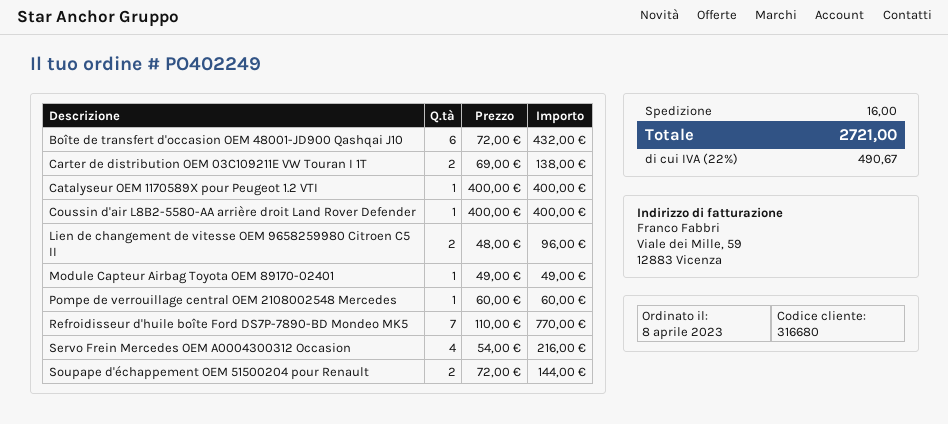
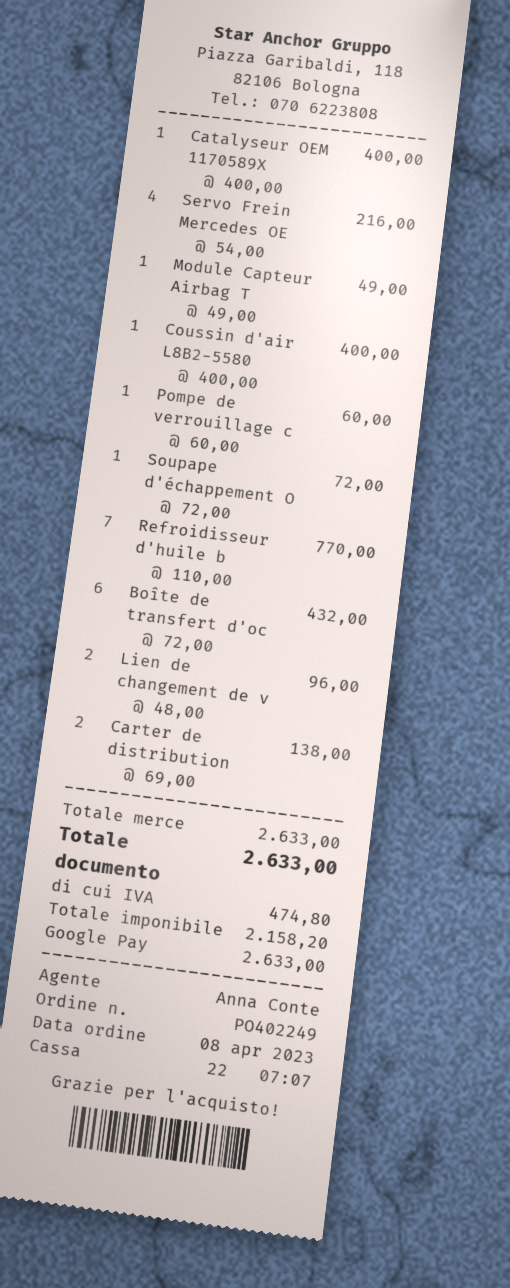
Soupape d'échappement OEM 51500204 pour Renault: 2 x 72.00 = 144.00 -> 1 x 72.00 = 72.00
shipping: 16.00 -> none
tax: 490.67 -> 474.80
total: 2721.00 -> 2633.00

